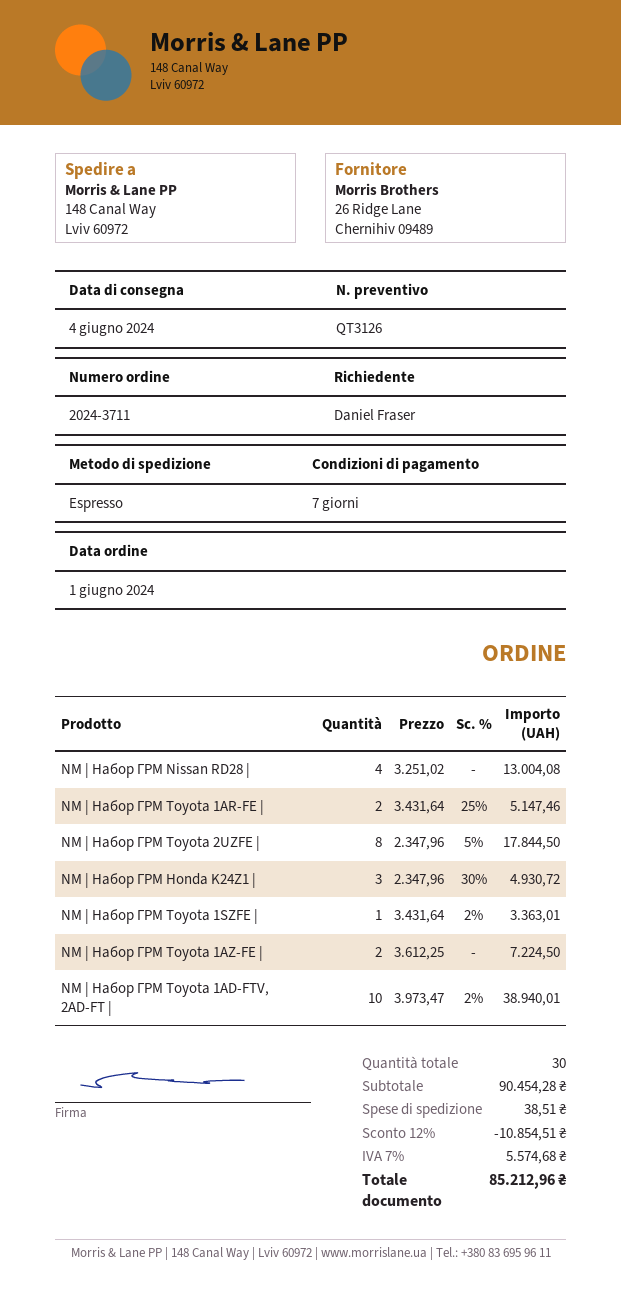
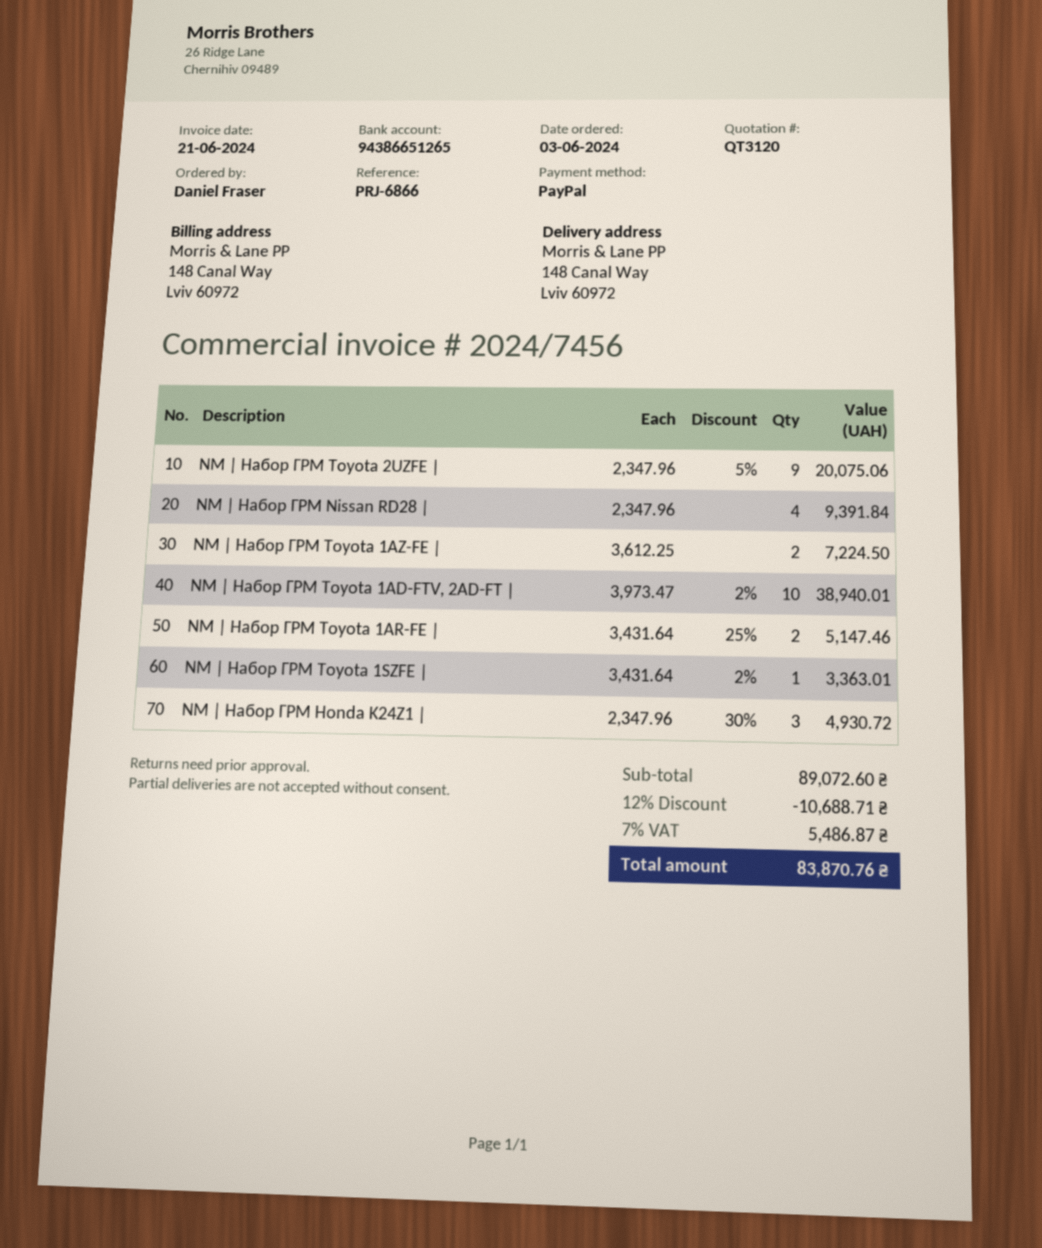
quote number: QT3126 -> QT3120
order date: 2024-06-01 -> 2024-06-03
NM | Набор ГРМ Nissan RD28 |: 4 x 3251.02 = 13004.08 -> 4 x 2347.96 = 9391.84
NM | Набор ГРМ Toyota 2UZFE |: 8 x 2347.96 - 5% = 17844.50 -> 9 x 2347.96 - 5% = 20075.06
subtotal: 90454.28 -> 89072.60
discount: 12% = 10854.51 -> 12% = 10688.71
shipping: 38.51 -> none
tax: 7% = 5574.68 -> 7% = 5486.87
total: 85212.96 -> 83870.76

